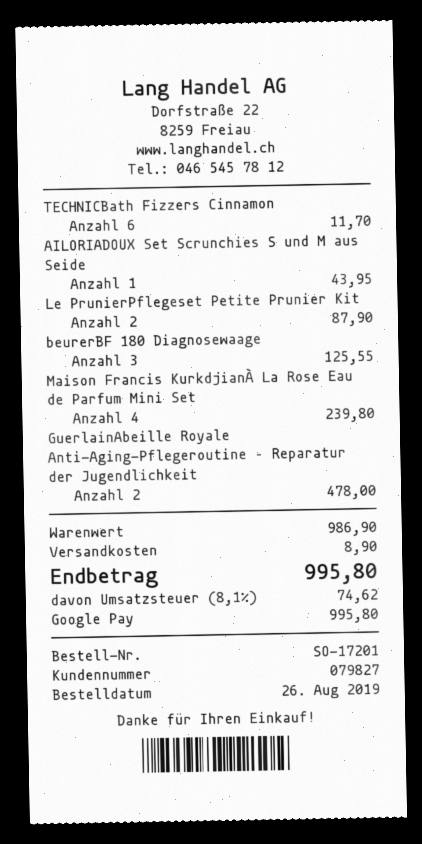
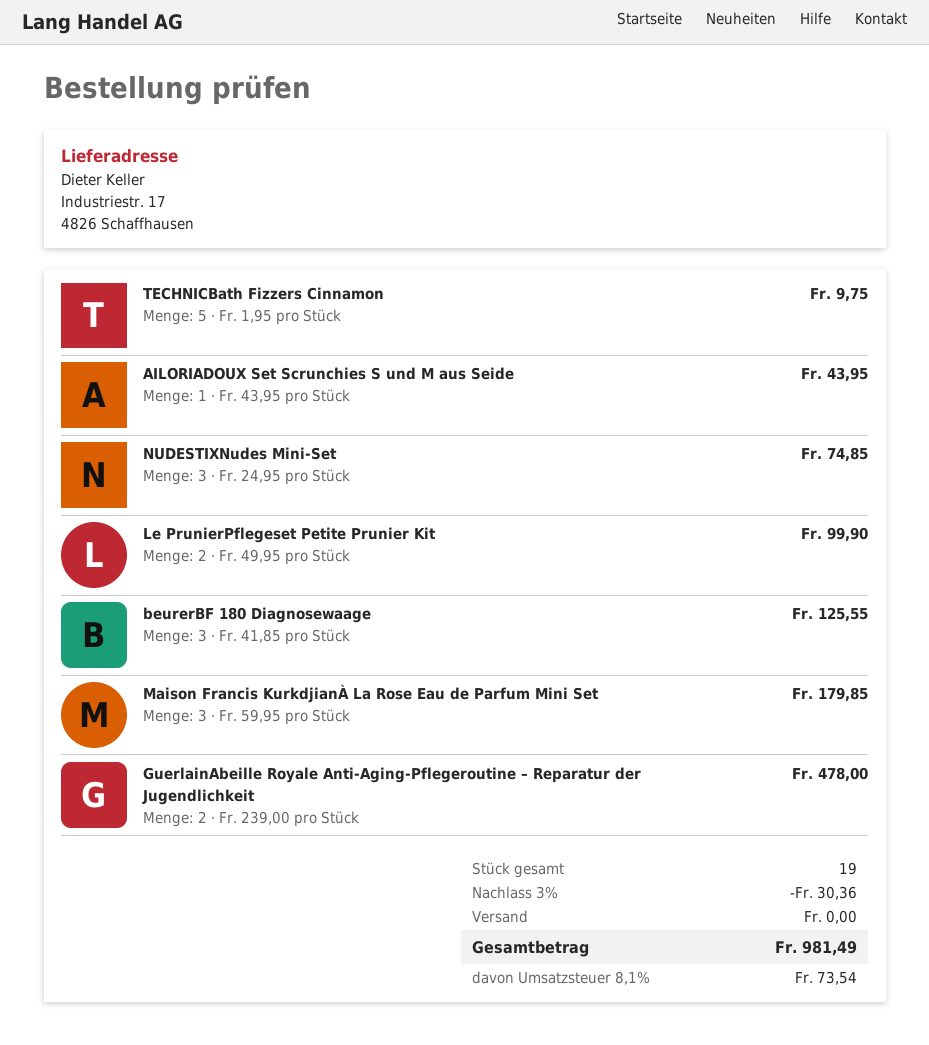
TECHNICBath Fizzers Cinnamon: 6 for 11.70 -> 5 for 9.75
Le PrunierPflegeset Petite Prunier Kit: 2 for 87.90 -> 2 for 99.90
Maison Francis KurkdjianÀ La Rose Eau de Parfum Mini Set: 4 for 239.80 -> 3 for 179.85
NUDESTIXNudes Mini-Set: none -> 3 for 74.85
discount: none -> 3% = 30.36
shipping: 8.90 -> 0.00
tax: 8.1% = 74.62 -> 8.1% = 73.54
total: 995.80 -> 981.49

